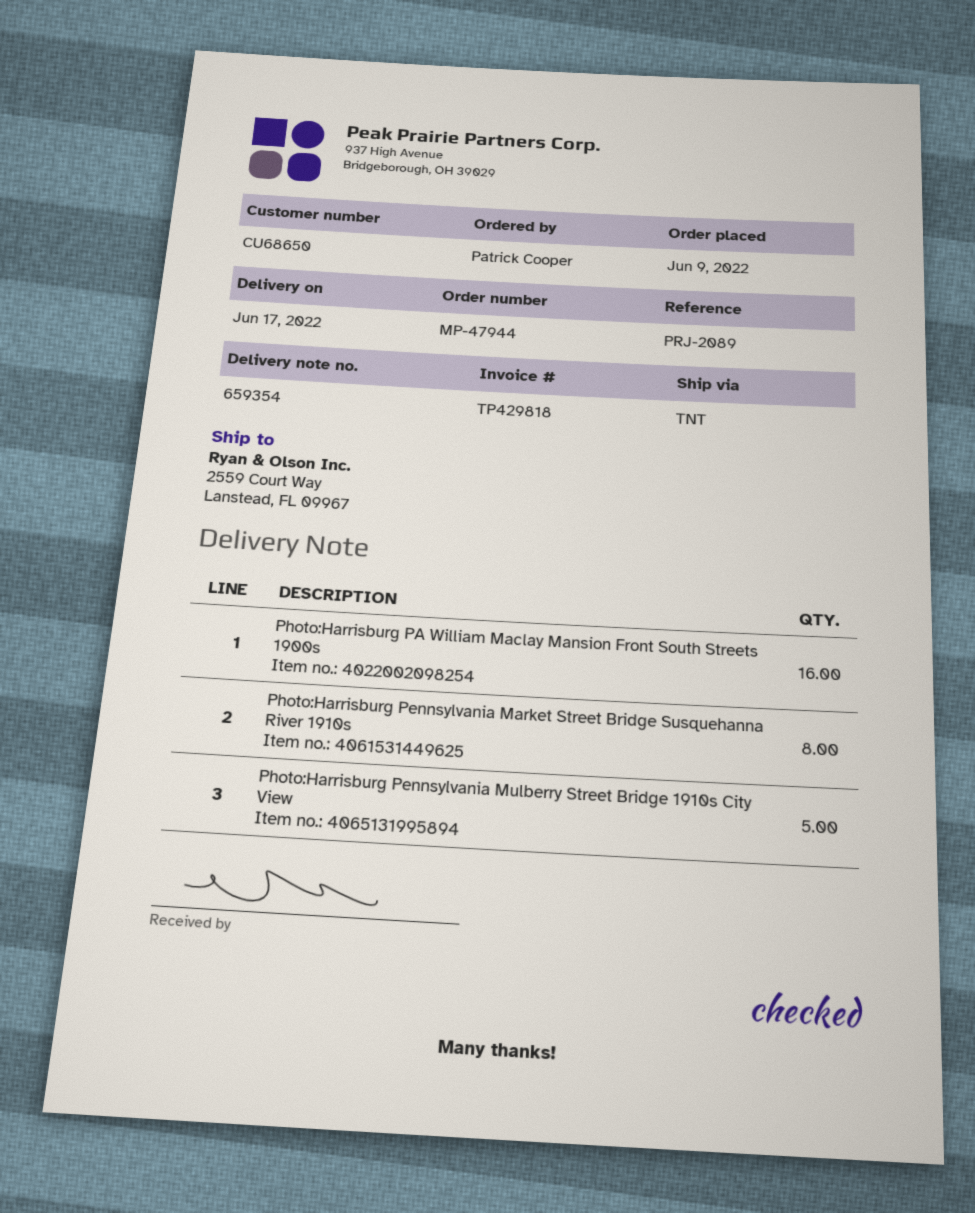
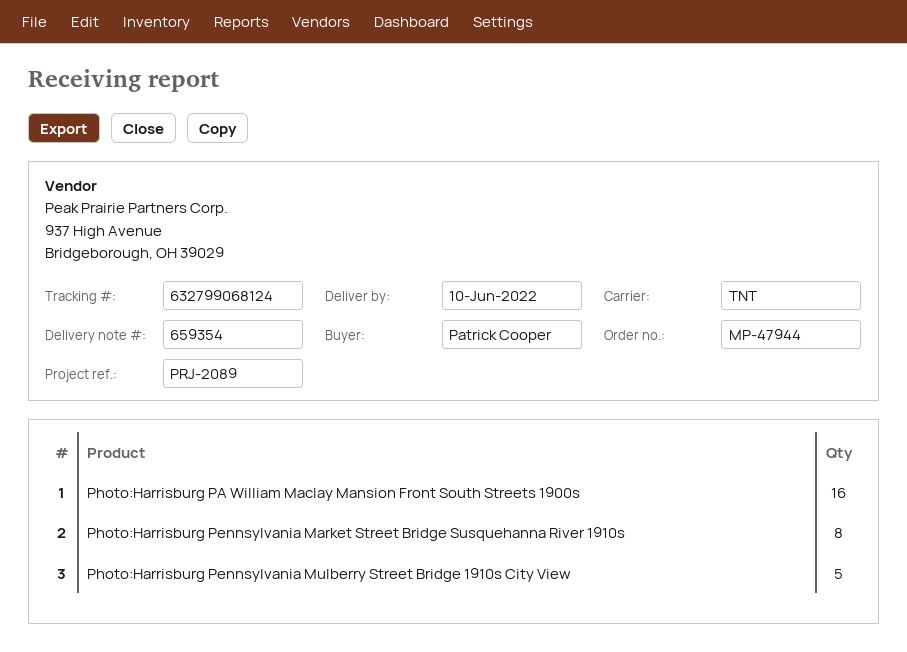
delivery date: 2022-06-17 -> 2022-06-10

